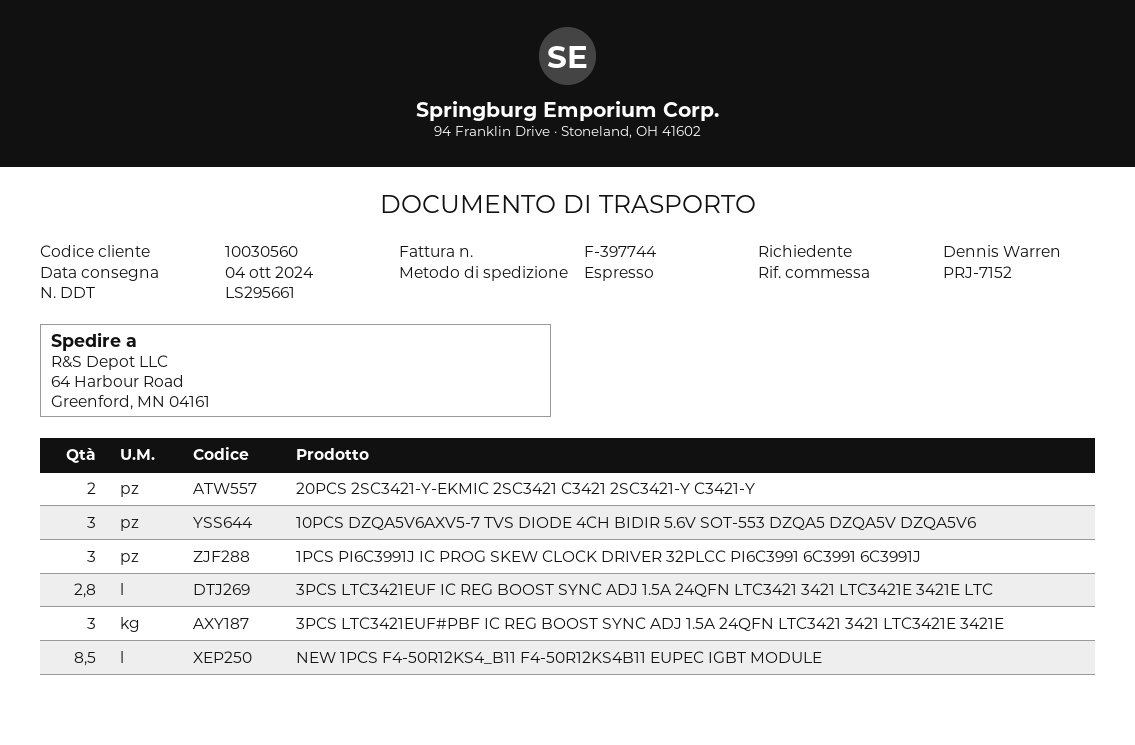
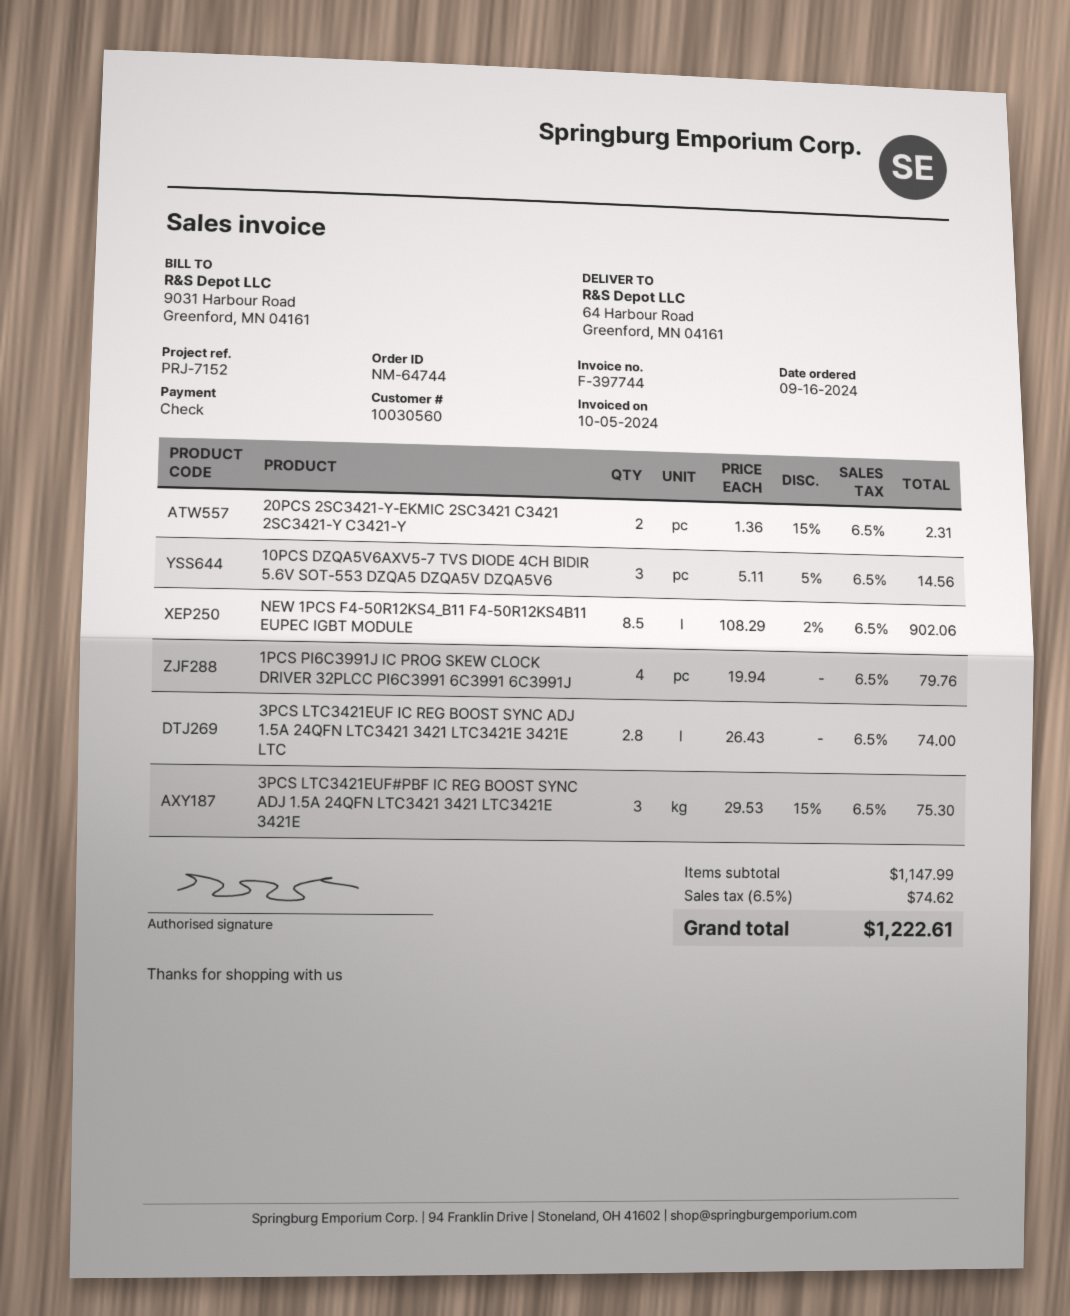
1PCS PI6C3991J IC PROG SKEW CLOCK DRIVER 32PLCC PI6C3991 6C3991 6C3991J: 3 -> 4

